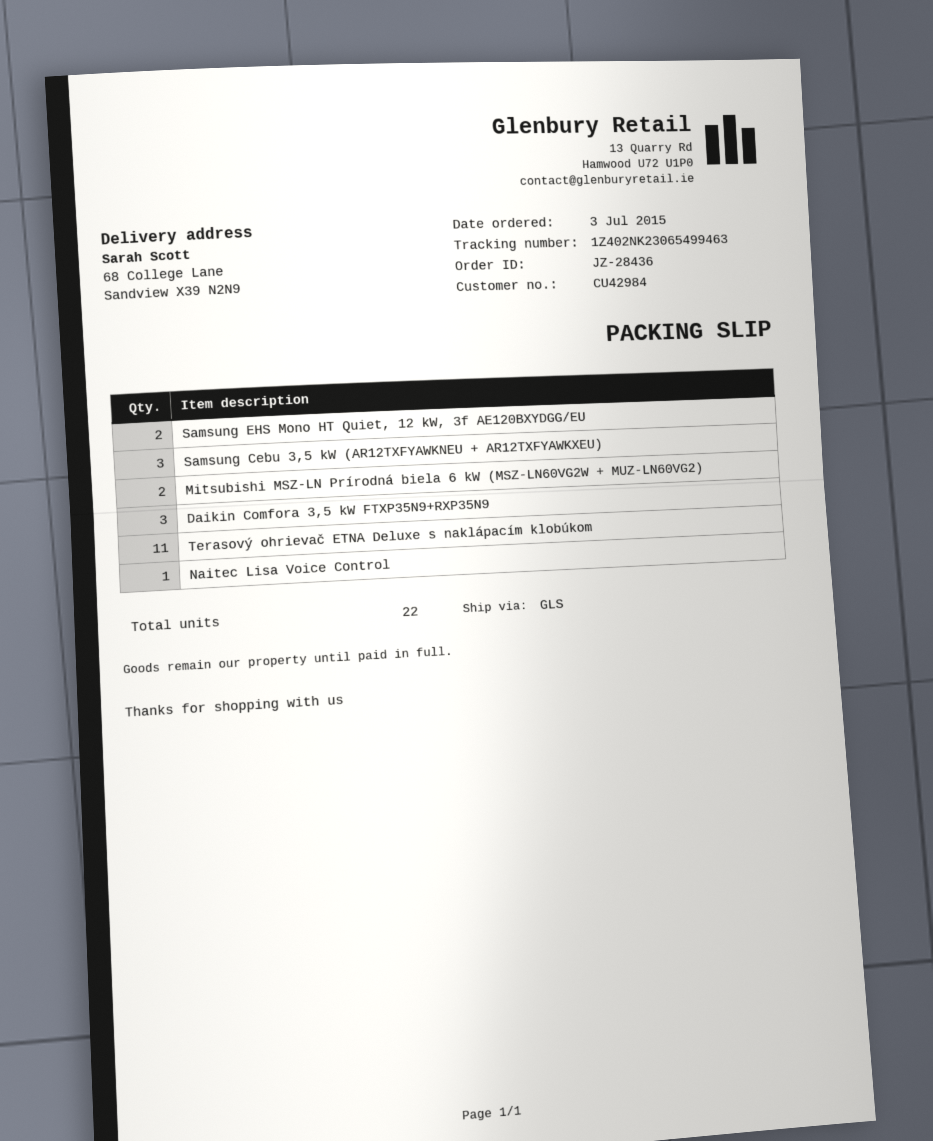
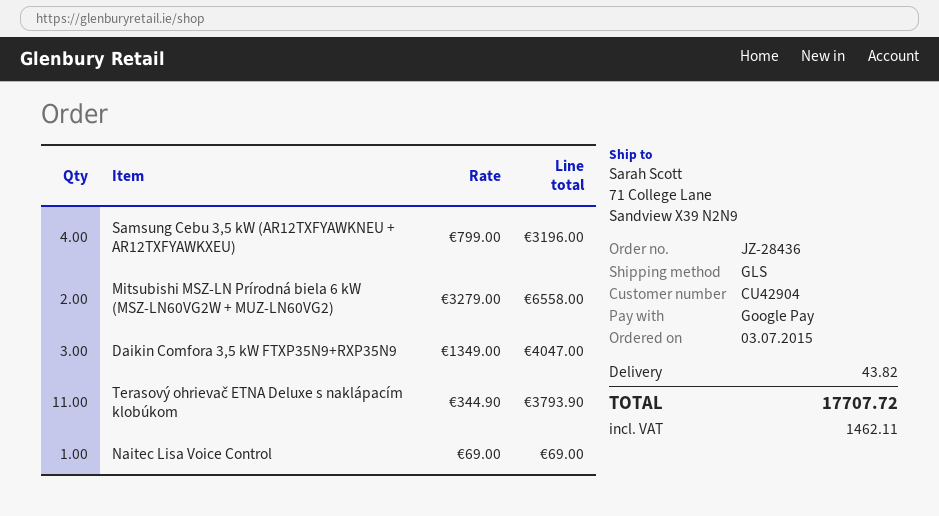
customer number: CU42984 -> CU42904
ship to: 68 College Lane, Sandview X39 N2N9 -> 71 College Lane, Sandview X39 N2N9
Samsung EHS Mono HT Quiet, 12 kW, 3f AE120BXYDGG/EU: 2 -> none
Samsung Cebu 3,5 kW (AR12TXFYAWKNEU + AR12TXFYAWKXEU): 3 -> 4

